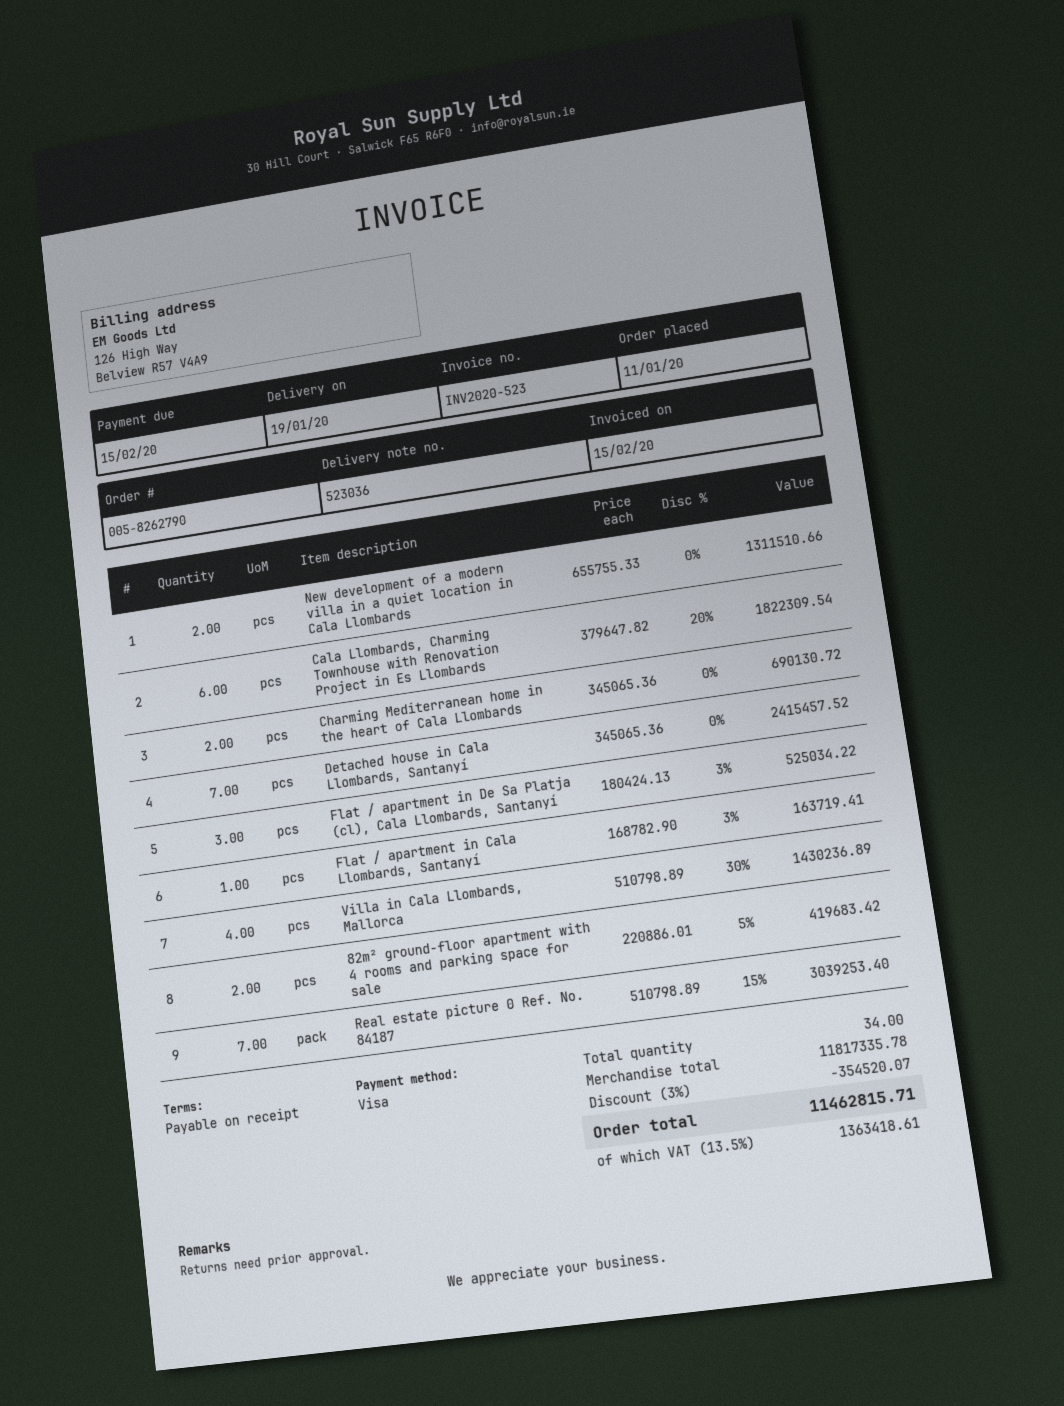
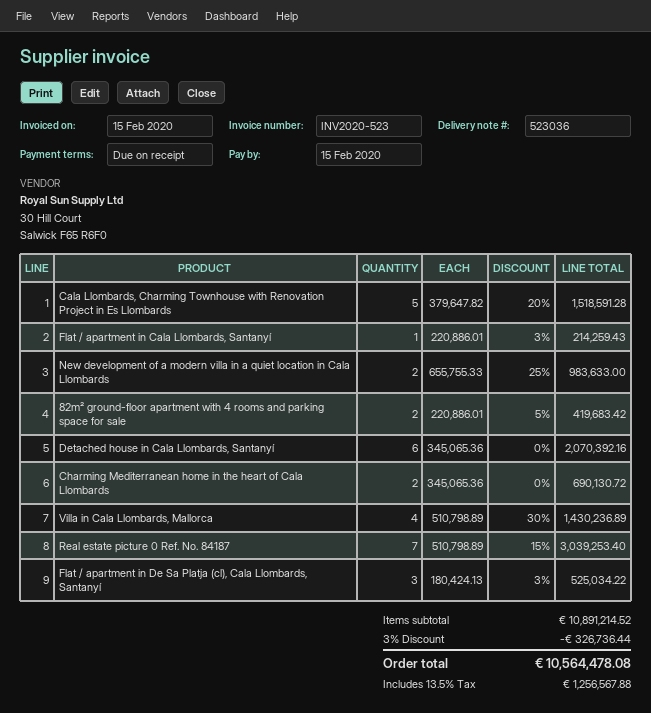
New development of a modern villa in a quiet location in Cala Llombards: 2 x 655755.33 = 1311510.66 -> 2 x 655755.33 - 25% = 983633.00
Cala Llombards, Charming Townhouse with Renovation Project in Es Llombards: 6 x 379647.82 - 20% = 1822309.54 -> 5 x 379647.82 - 20% = 1518591.28
Detached house in Cala Llombards, Santanyí: 7 x 345065.36 = 2415457.52 -> 6 x 345065.36 = 2070392.16
Flat / apartment in Cala Llombards, Santanyí: 1 x 168782.90 - 3% = 163719.41 -> 1 x 220886.01 - 3% = 214259.43
subtotal: 11817335.78 -> 10891214.52
discount: 3% = 354520.07 -> 3% = 326736.44
tax: 13.5% = 1363418.61 -> 13.5% = 1256567.88
total: 11462815.71 -> 10564478.08

